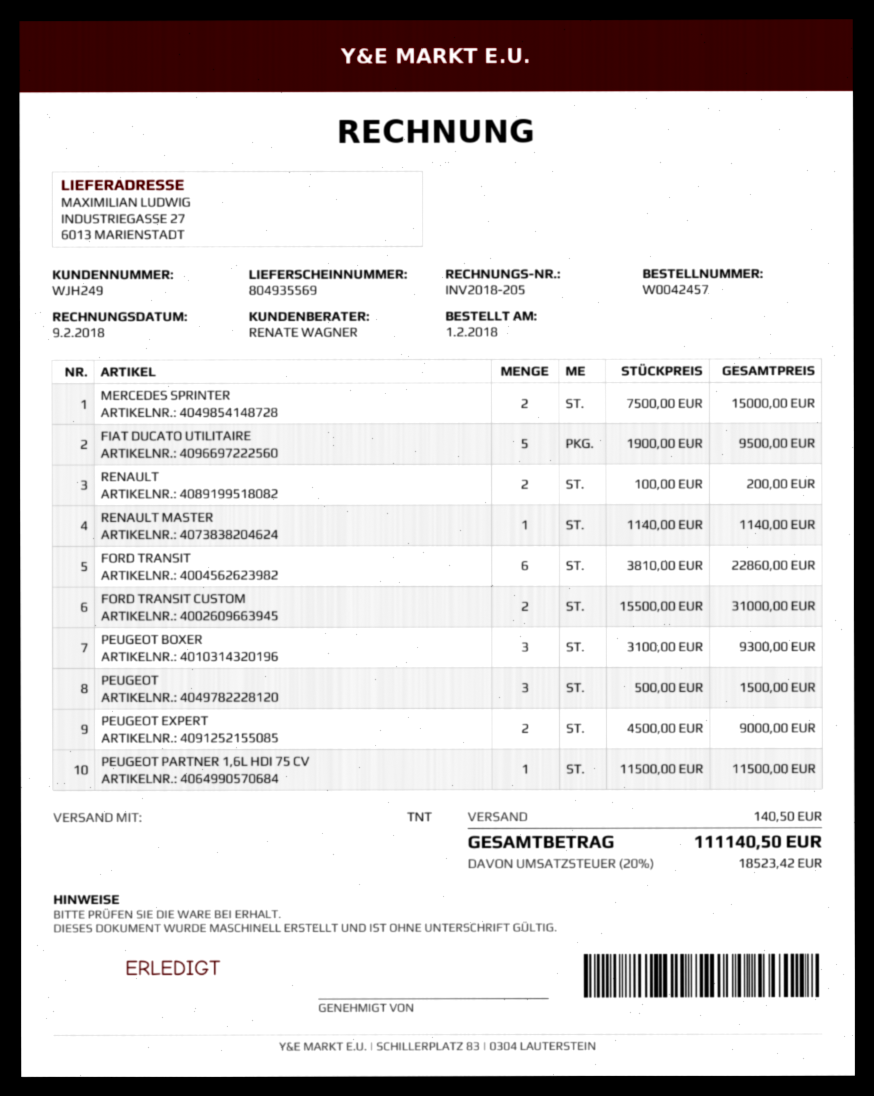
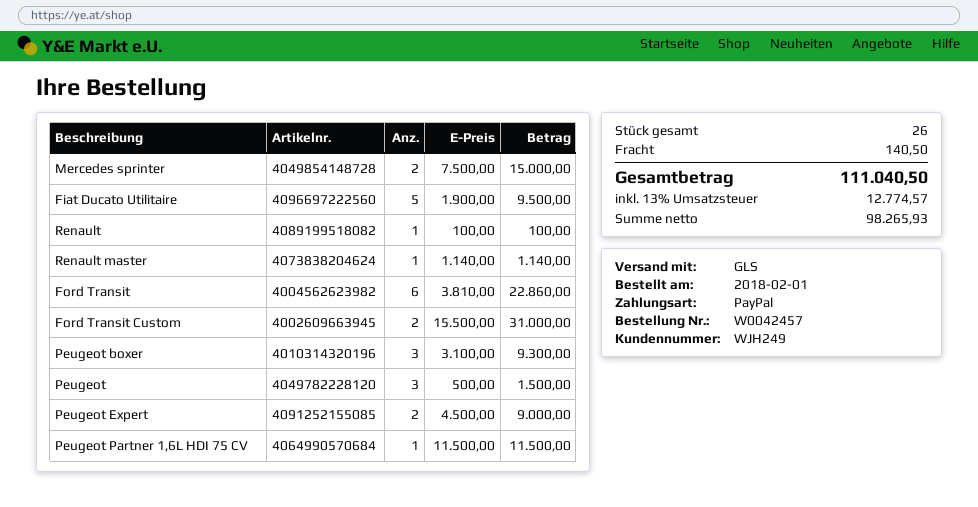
shipping method: TNT -> GLS
RENAULT: 2 x 100.00 = 200.00 -> 1 x 100.00 = 100.00
tax: 20% = 18523.42 -> 13% = 12774.57
total: 111140.50 -> 111040.50

